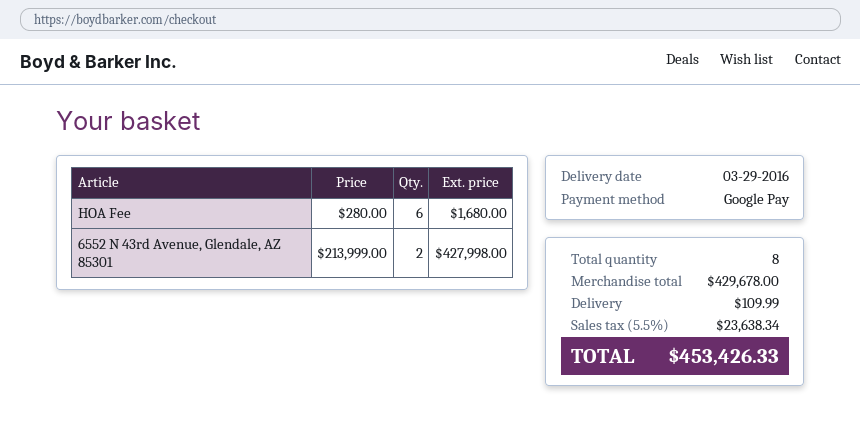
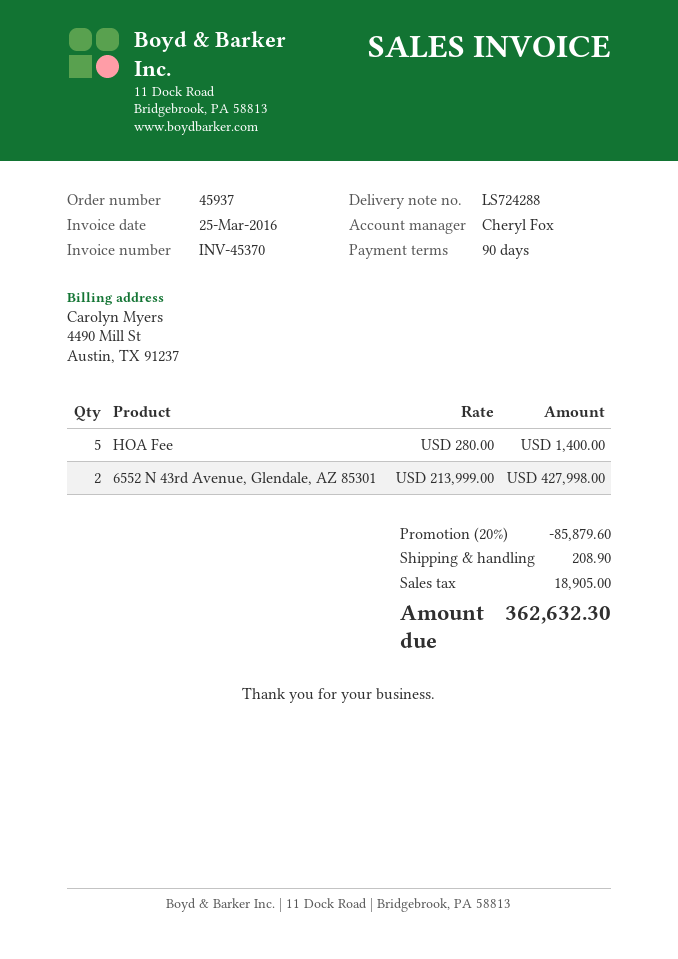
HOA Fee: 6 x 280.00 = 1680.00 -> 5 x 280.00 = 1400.00
discount: none -> 20% = 85879.60
shipping: 109.99 -> 208.90
tax: 23638.34 -> 18905.00
total: 453426.33 -> 362632.30

